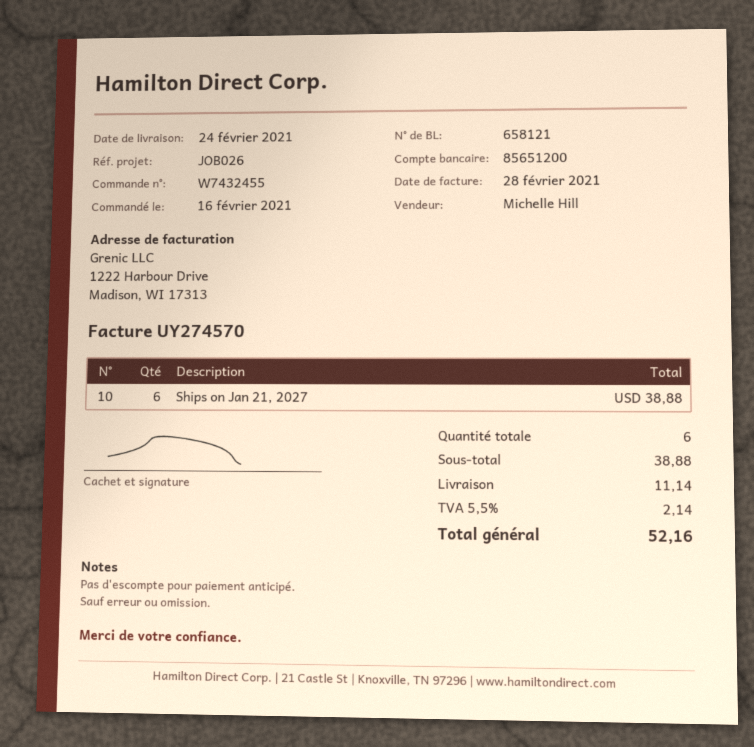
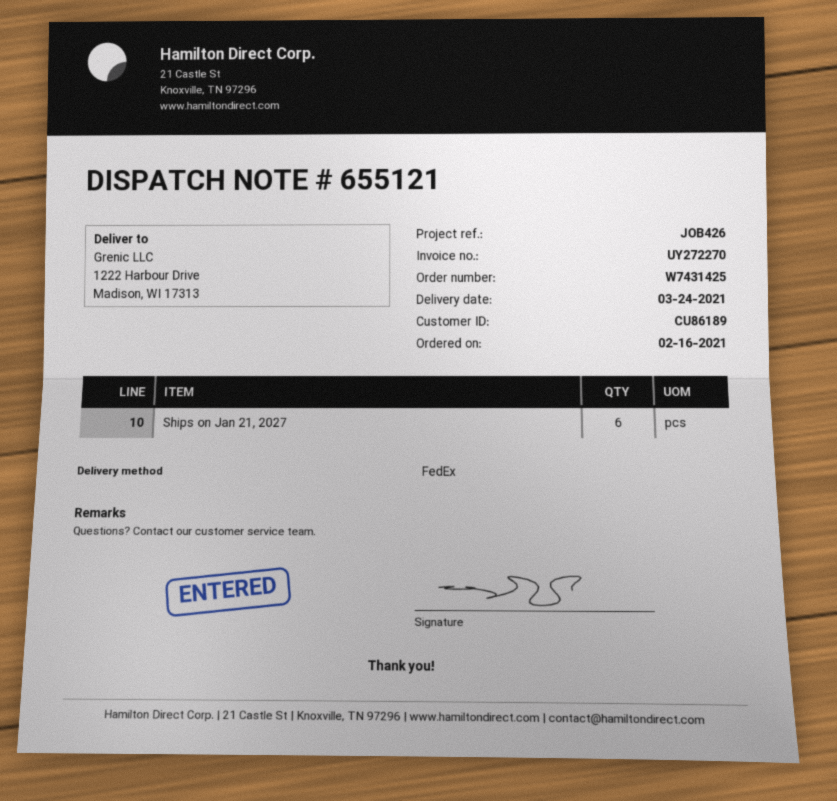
order number: W7432455 -> W7431425
delivery note number: 658121 -> 655121
delivery date: 2021-02-24 -> 2021-03-24
invoice number: UY274570 -> UY272270
reference: JOB026 -> JOB426

